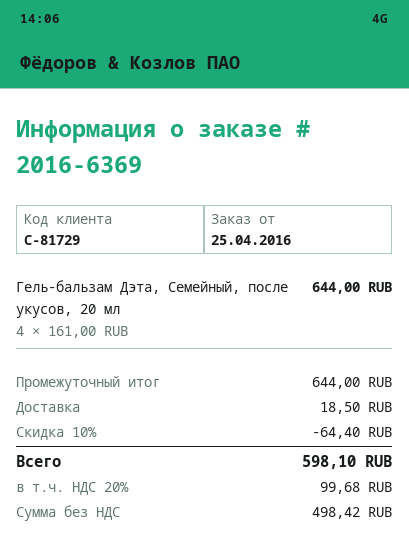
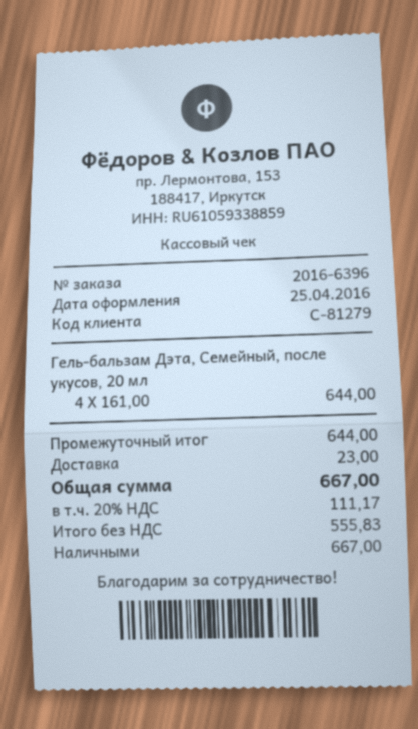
order number: 2016-6369 -> 2016-6396
customer number: C-81729 -> C-81279
discount: 10% = 64.40 -> none
shipping: 18.50 -> 23.00
net: 498.42 -> 555.83
tax: 20% = 99.68 -> 20% = 111.17
total: 598.10 -> 667.00

